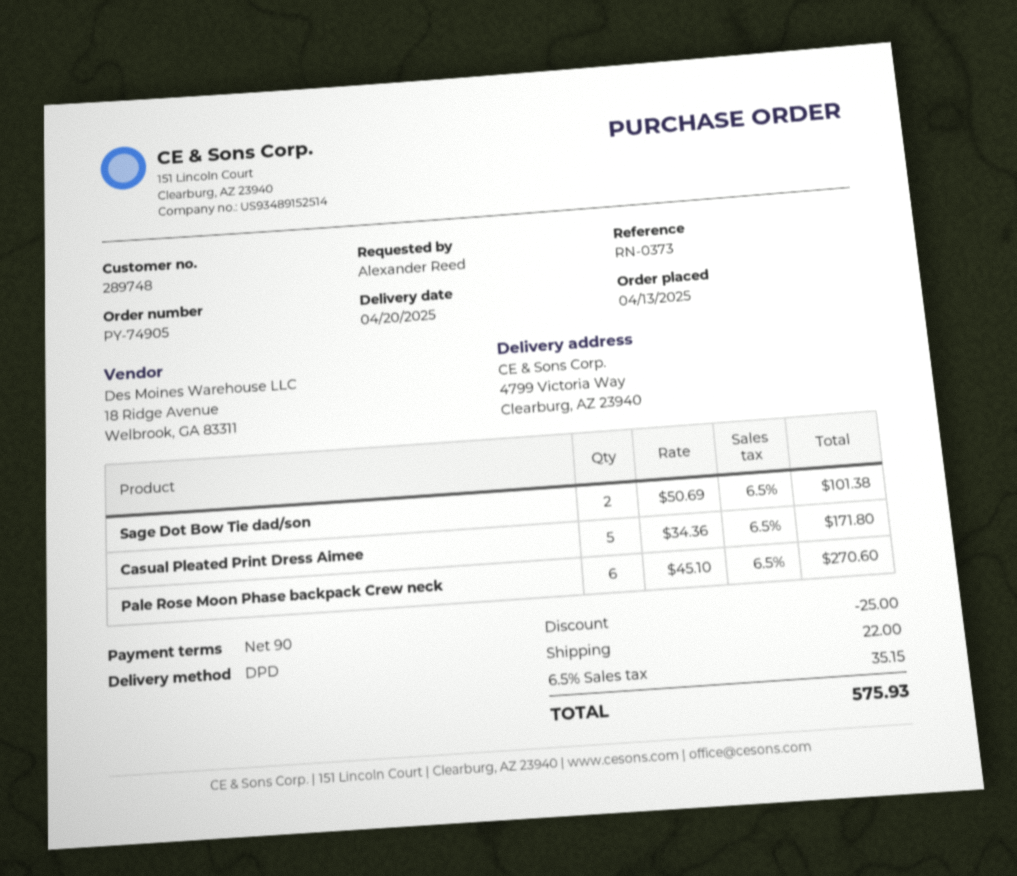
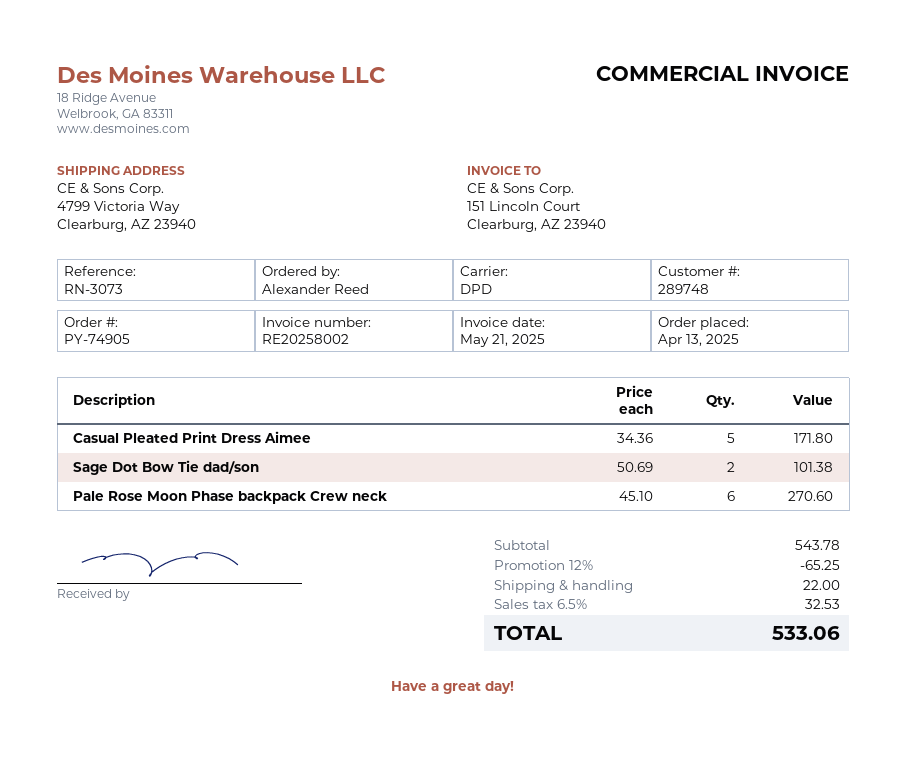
reference: RN-0373 -> RN-3073
discount: 25.00 -> 65.25
tax: 6.5% = 35.15 -> 6.5% = 32.53
total: 575.93 -> 533.06

